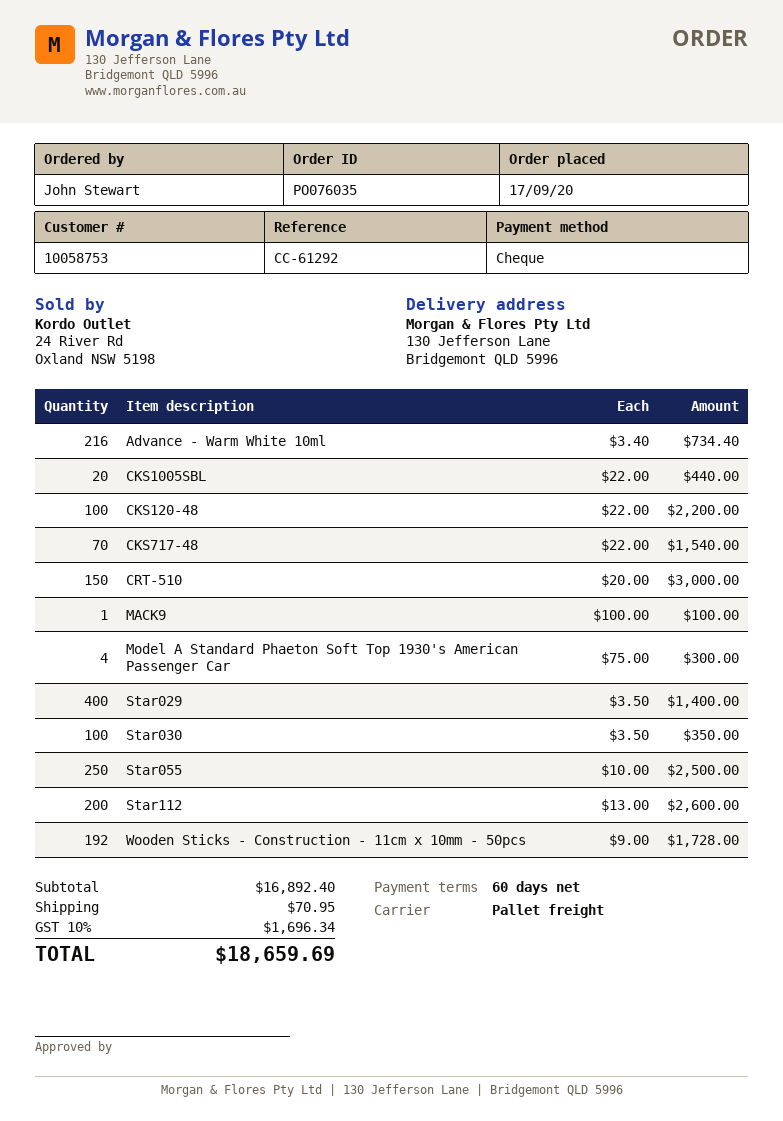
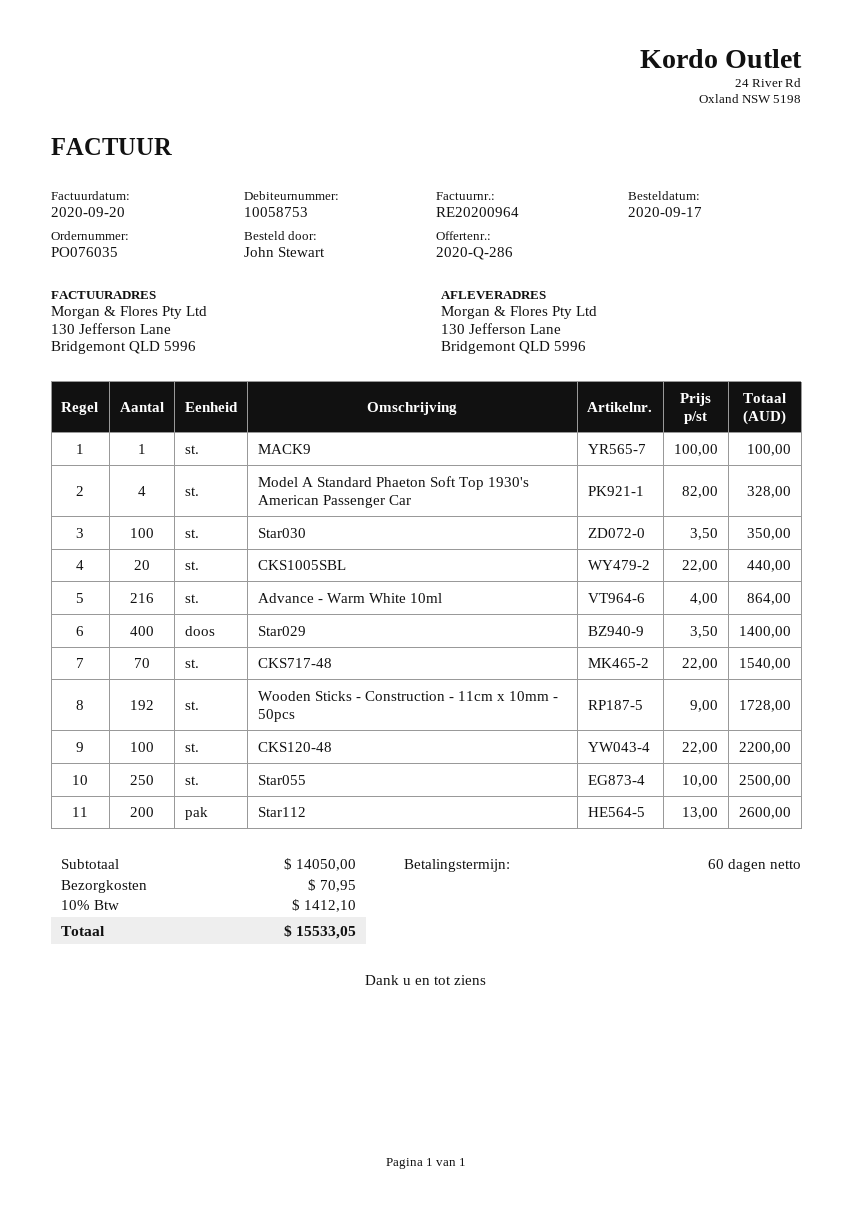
Advance - Warm White 10ml: 216 x 3.40 = 734.40 -> 216 x 4.00 = 864.00
CRT-510: 150 x 20.00 = 3000.00 -> none
Model A Standard Phaeton Soft Top 1930's American Passenger Car: 4 x 75.00 = 300.00 -> 4 x 82.00 = 328.00
subtotal: 16892.40 -> 14050.00
tax: 10% = 1696.34 -> 10% = 1412.10
total: 18659.69 -> 15533.05

